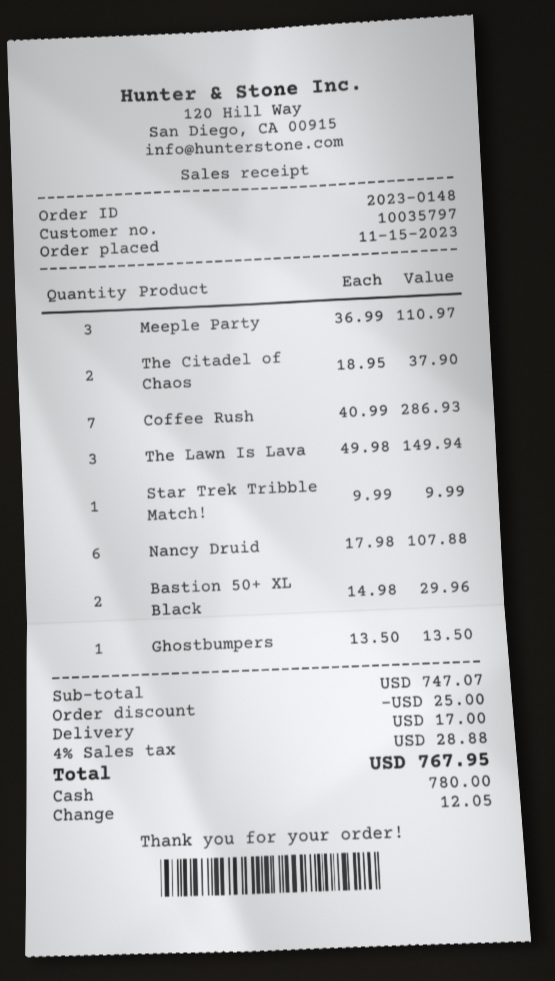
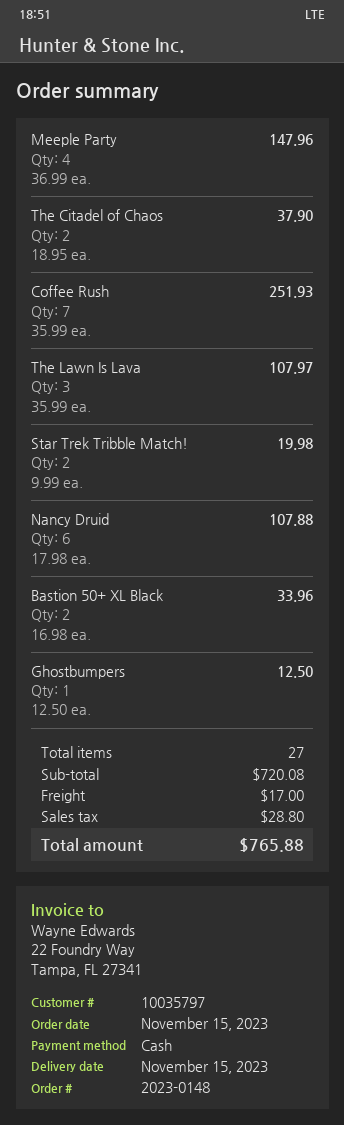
Meeple Party: 3 x 36.99 = 110.97 -> 4 x 36.99 = 147.96
Coffee Rush: 7 x 40.99 = 286.93 -> 7 x 35.99 = 251.93
The Lawn Is Lava: 3 x 49.98 = 149.94 -> 3 x 35.99 = 107.97
Star Trek Tribble Match!: 1 x 9.99 = 9.99 -> 2 x 9.99 = 19.98
Bastion 50+ XL Black: 2 x 14.98 = 29.96 -> 2 x 16.98 = 33.96
Ghostbumpers: 1 x 13.50 = 13.50 -> 1 x 12.50 = 12.50
subtotal: 747.07 -> 720.08
discount: 25.00 -> none
tax: 28.88 -> 28.80
total: 767.95 -> 765.88

